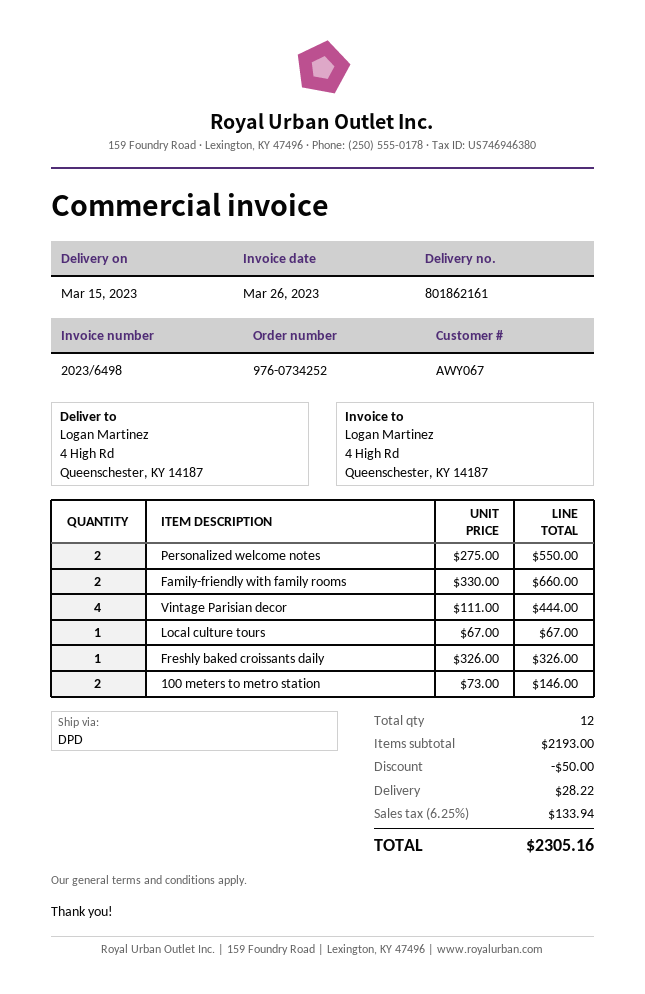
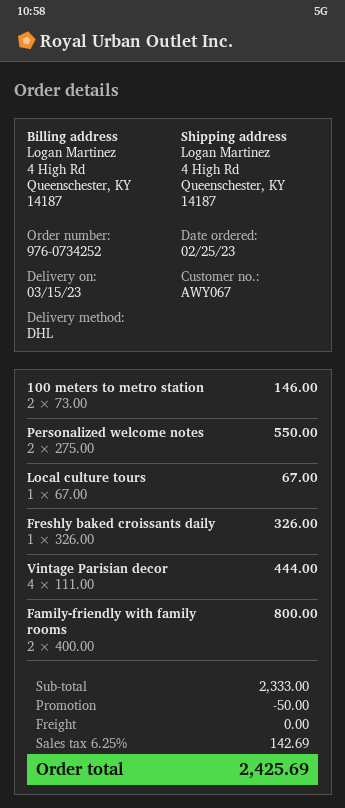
shipping method: DPD -> DHL
Family-friendly with family rooms: 2 x 330.00 = 660.00 -> 2 x 400.00 = 800.00
subtotal: 2193.00 -> 2333.00
shipping: 28.22 -> 0.00
tax: 6.25% = 133.94 -> 6.25% = 142.69
total: 2305.16 -> 2425.69

